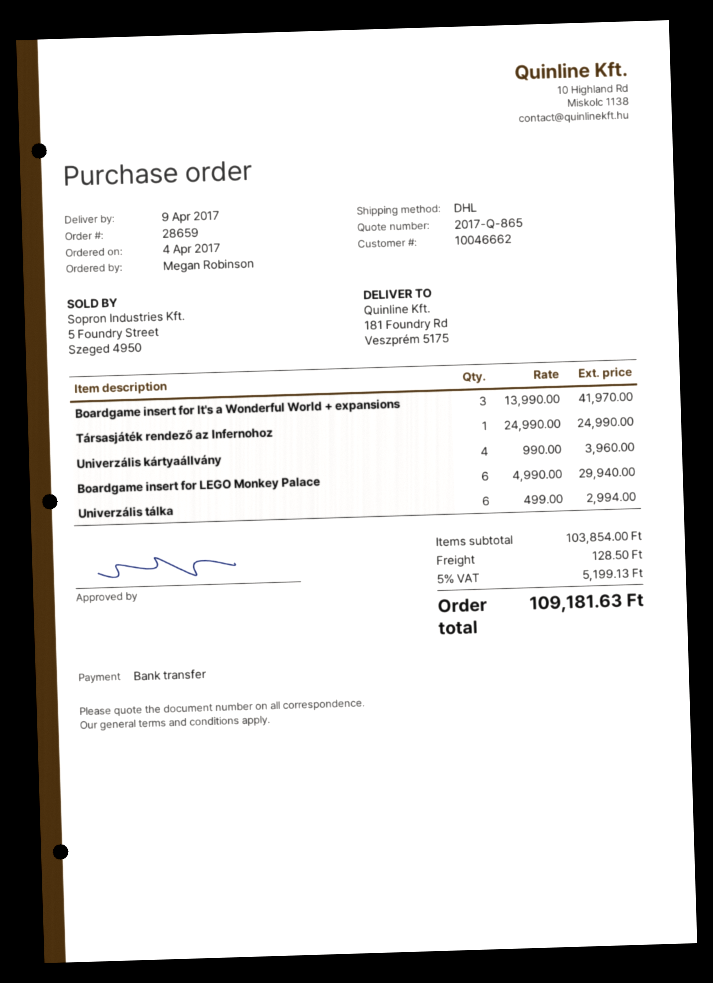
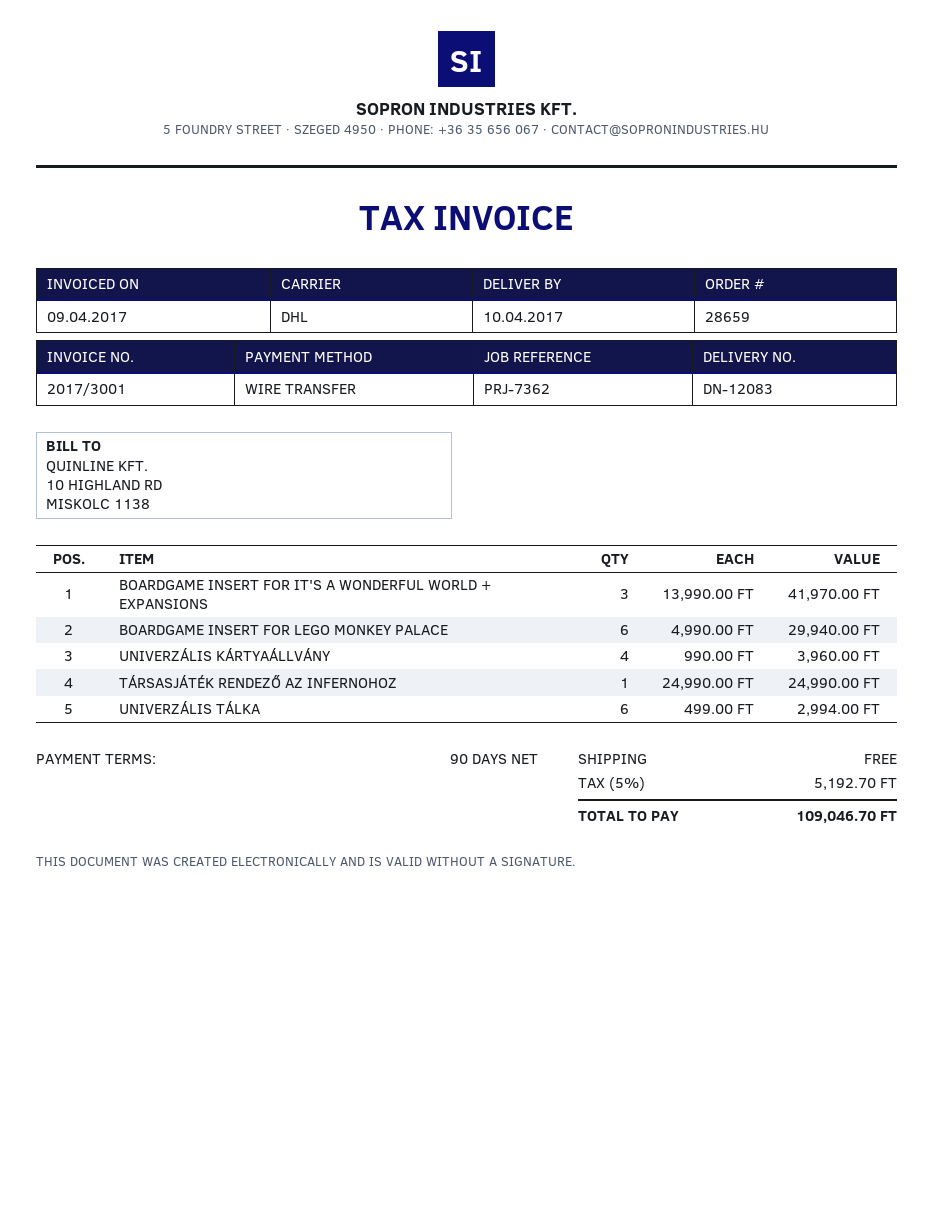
delivery date: 2017-04-09 -> 2017-04-10
shipping: 128.50 -> 0.00
tax: 5% = 5199.13 -> 5% = 5192.70
total: 109181.63 -> 109046.70

